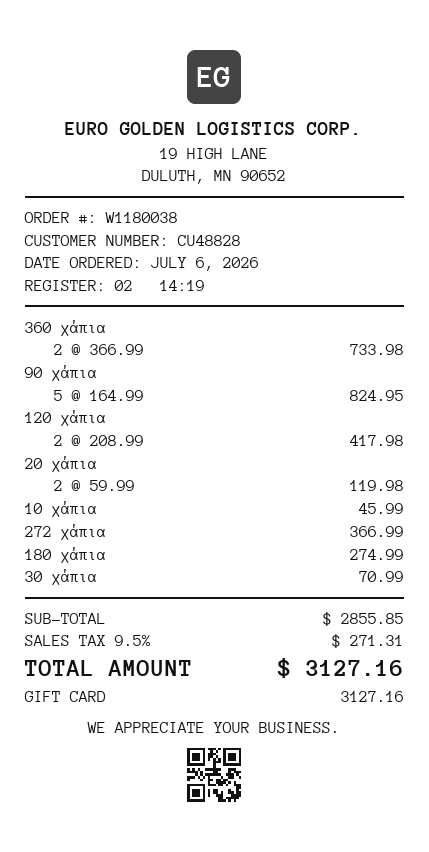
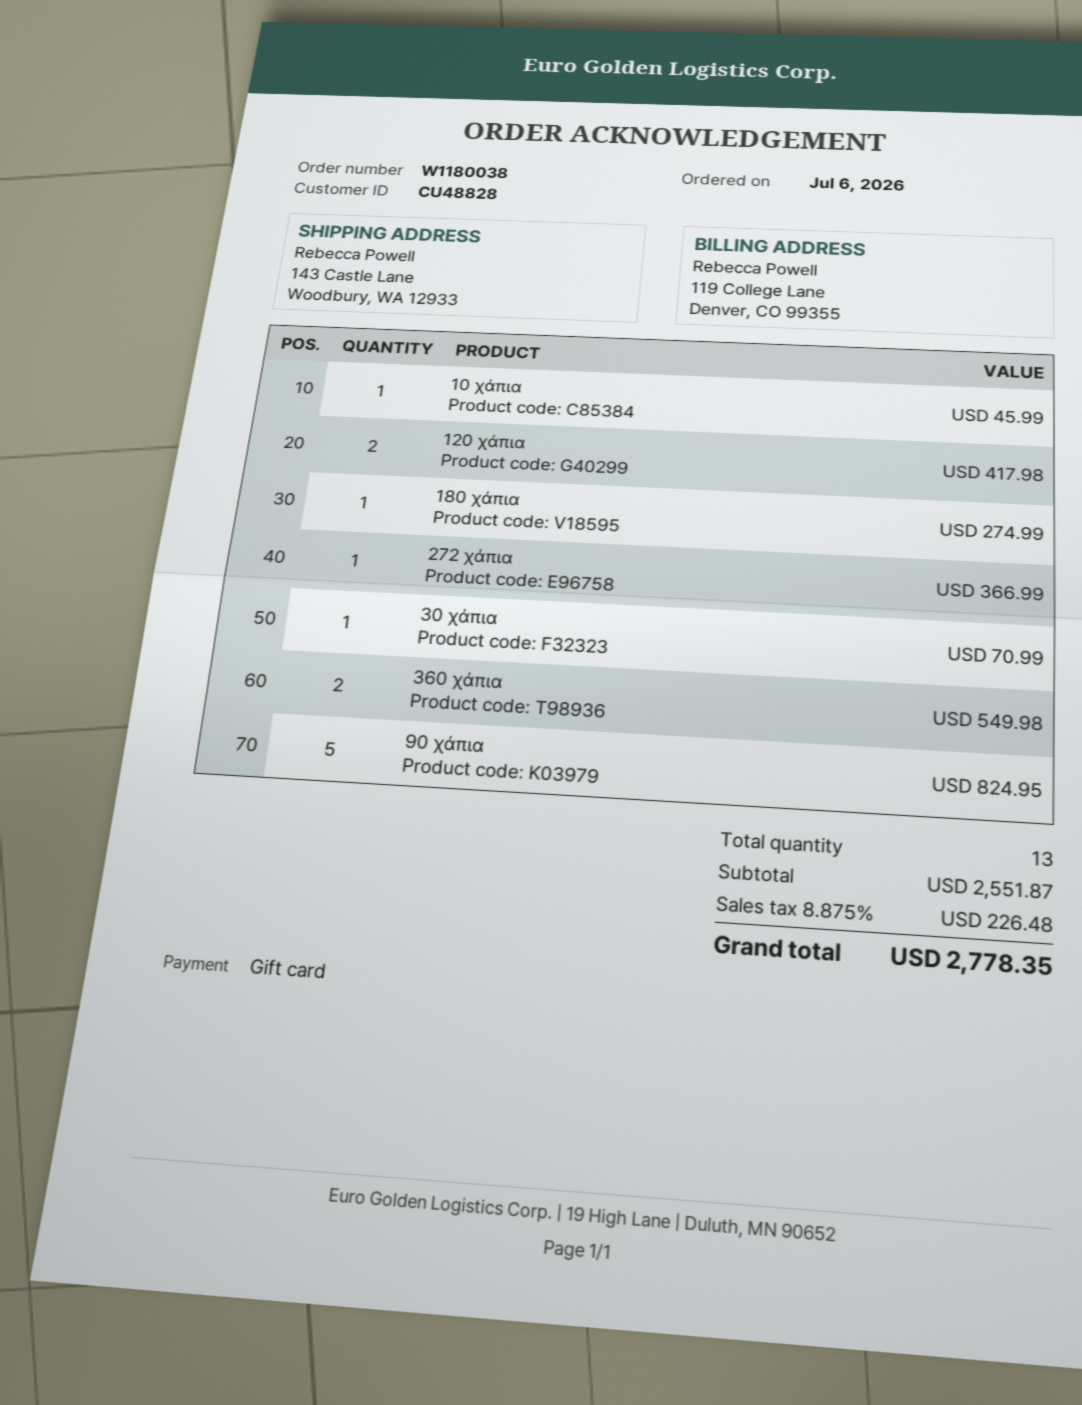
360 χάπια: 2 for 733.98 -> 2 for 549.98
20 χάπια: 2 for 119.98 -> none
subtotal: 2855.85 -> 2551.87
tax: 9.5% = 271.31 -> 8.875% = 226.48
total: 3127.16 -> 2778.35

